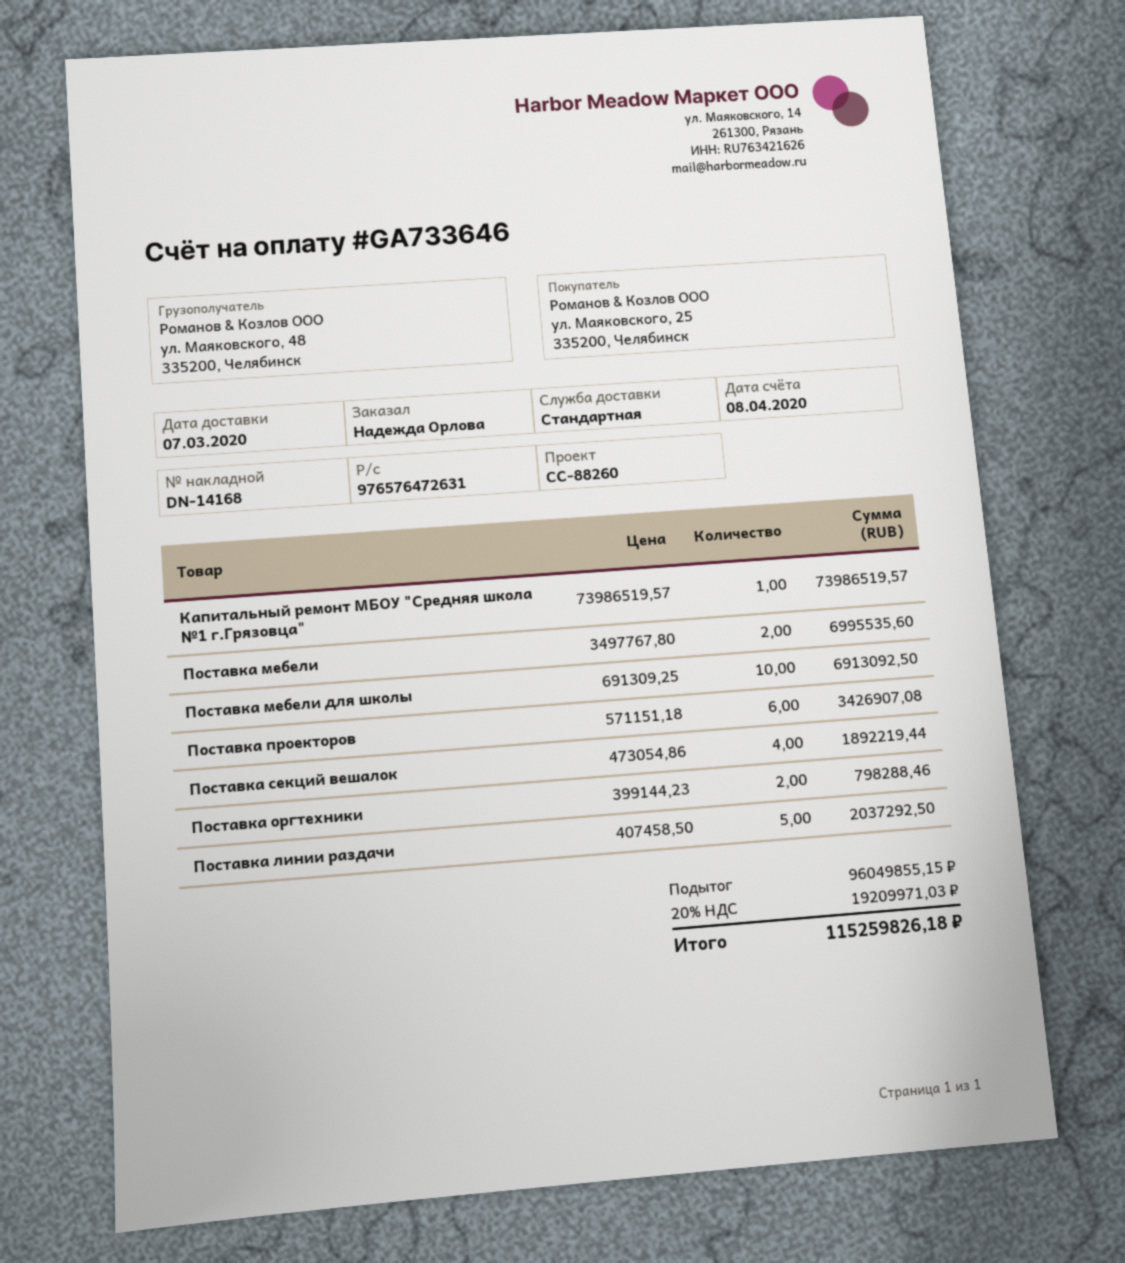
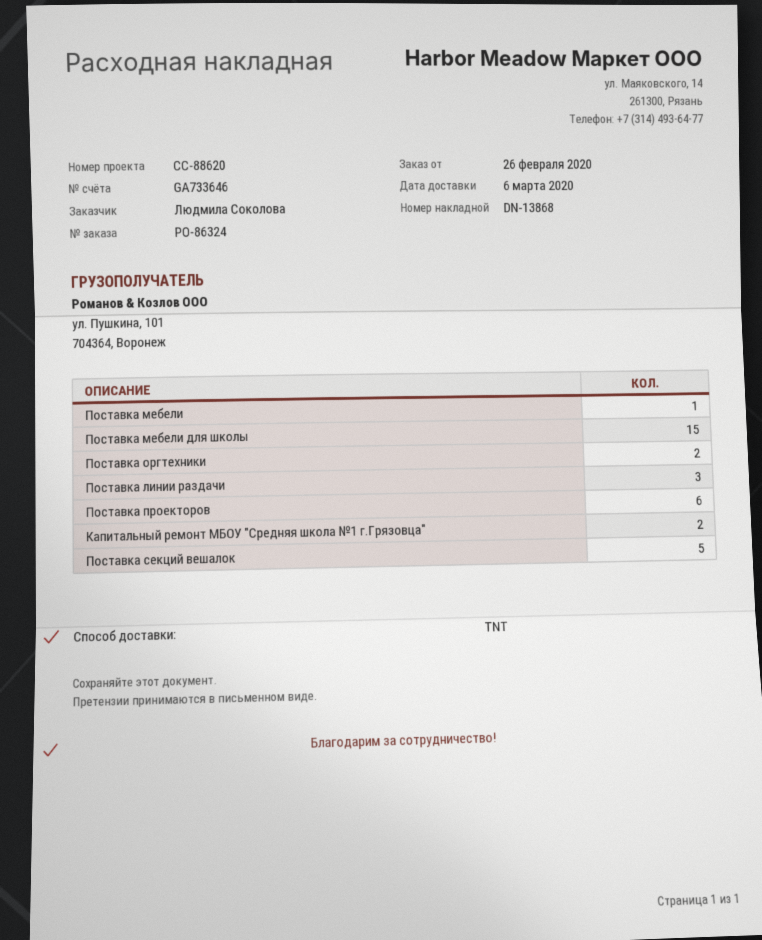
delivery note number: DN-14168 -> DN-13868
delivery date: 2020-03-07 -> 2020-03-06
reference: CC-88260 -> CC-88620
ordered by: Надежда Орлова -> Людмила Соколова
shipping method: standard -> TNT
ship to: ул. Маяковского, 48, 335200, Челябинск -> ул. Пушкина, 101, 704364, Воронеж
Капитальный ремонт МБОУ "Средняя школа №1 г.Грязовца": 1 -> 2
Поставка мебели: 2 -> 1
Поставка мебели для школы: 10 -> 15
Поставка секций вешалок: 4 -> 5
Поставка линии раздачи: 5 -> 3

